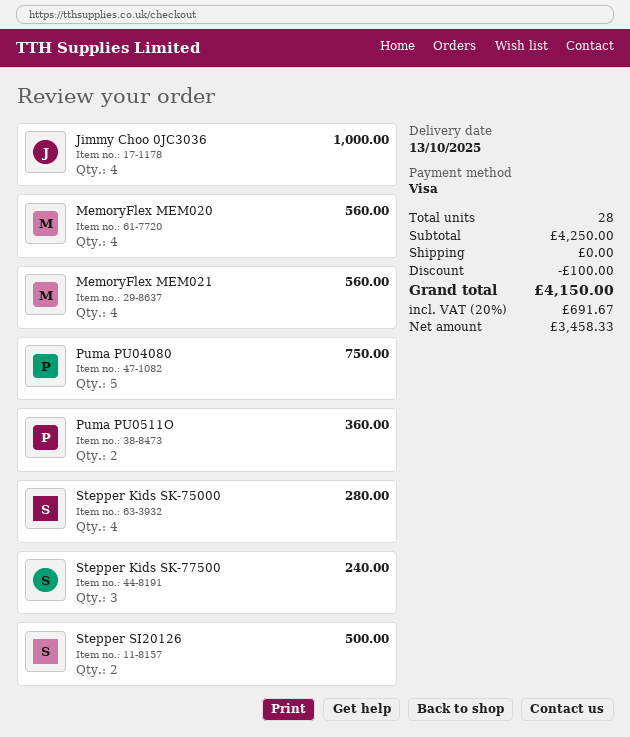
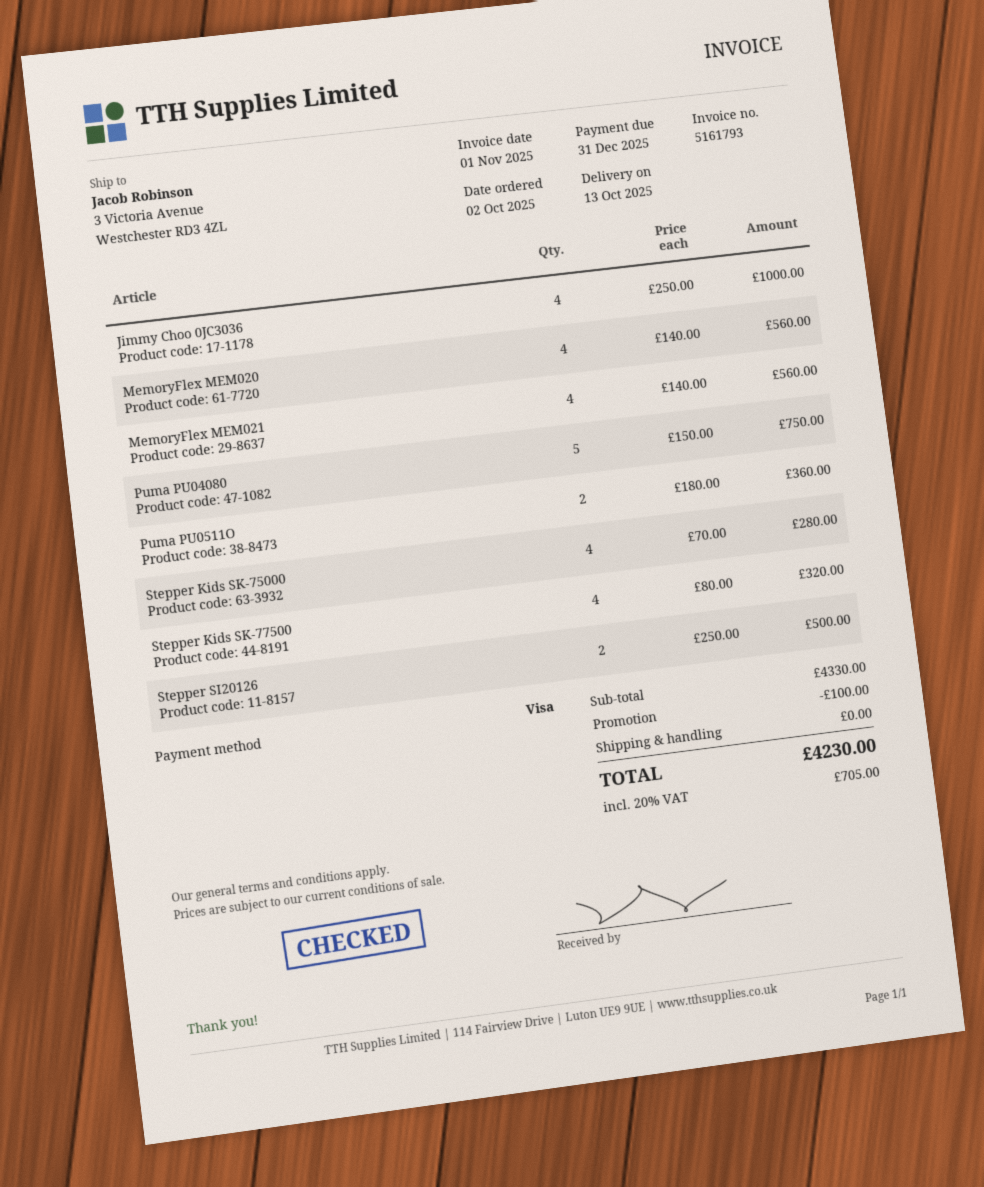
Stepper Kids SK-77500: 3 for 240.00 -> 4 for 320.00
subtotal: 4250.00 -> 4330.00
tax: 20% = 691.67 -> 20% = 705.00
total: 4150.00 -> 4230.00

